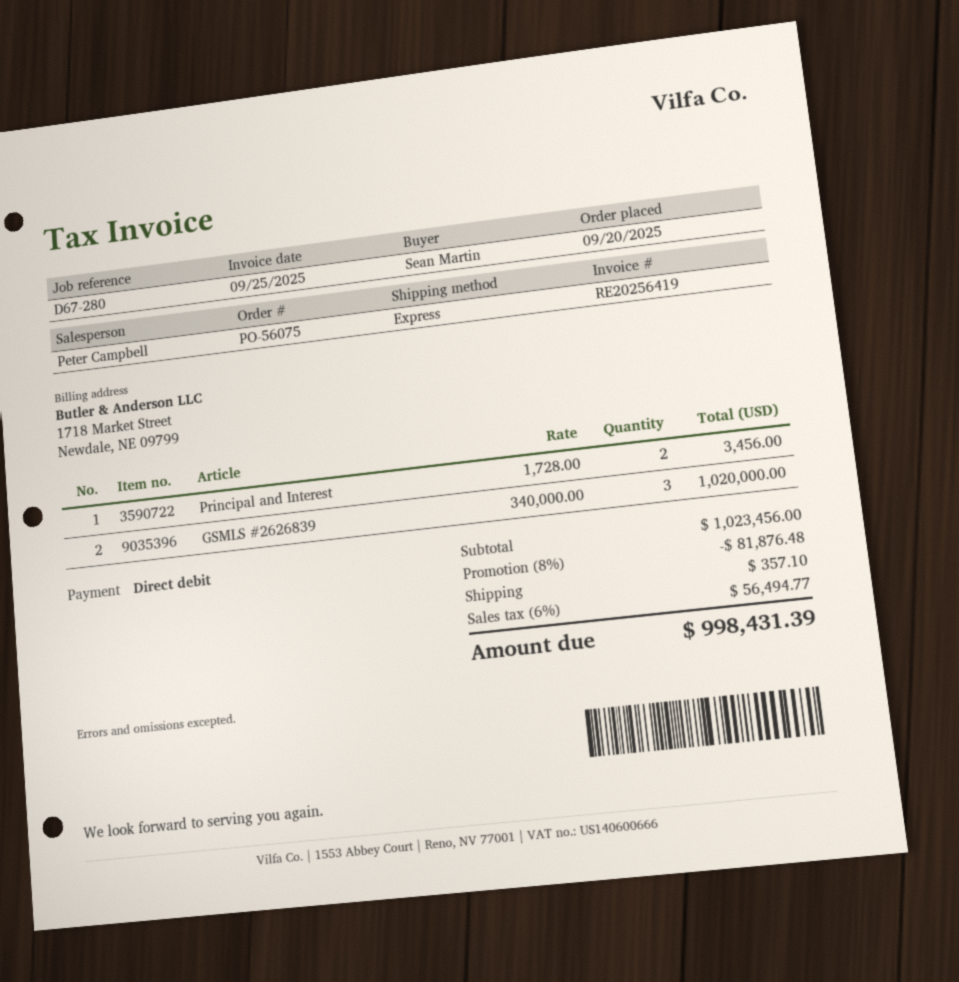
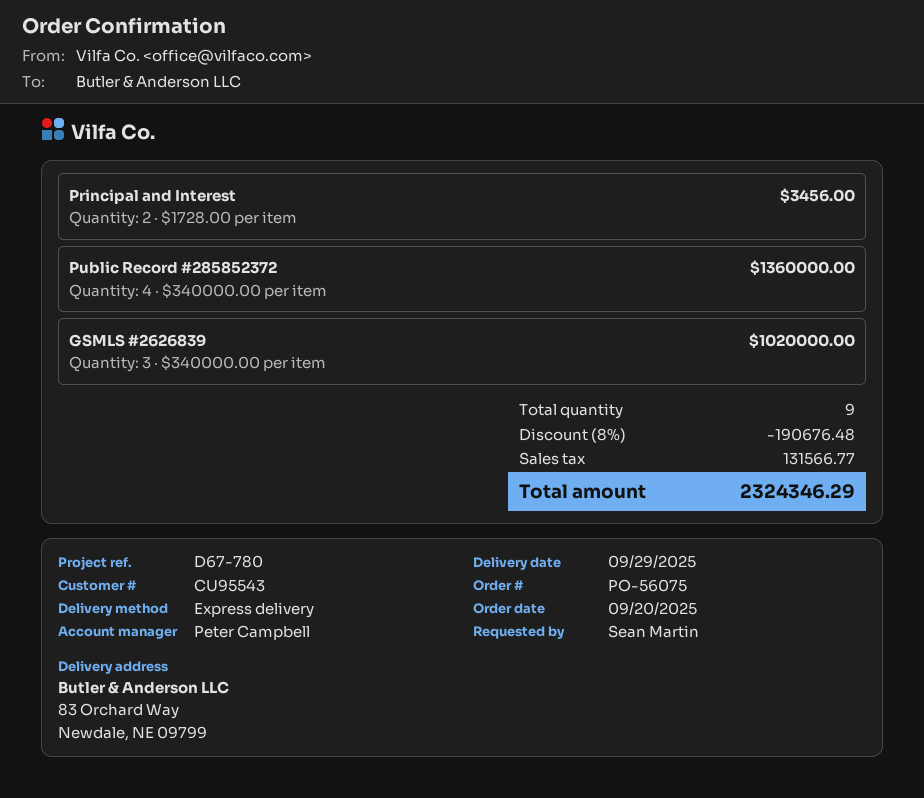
reference: D67-280 -> D67-780
Public Record #285852372: none -> 4 x 340000.00 = 1360000.00
discount: 8% = 81876.48 -> 8% = 190676.48
shipping: 357.10 -> none
tax: 56494.77 -> 131566.77
total: 998431.39 -> 2324346.29

